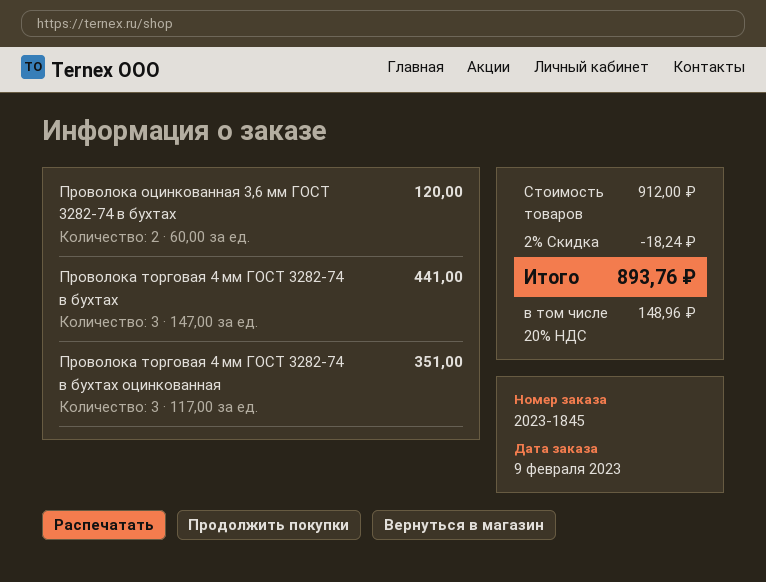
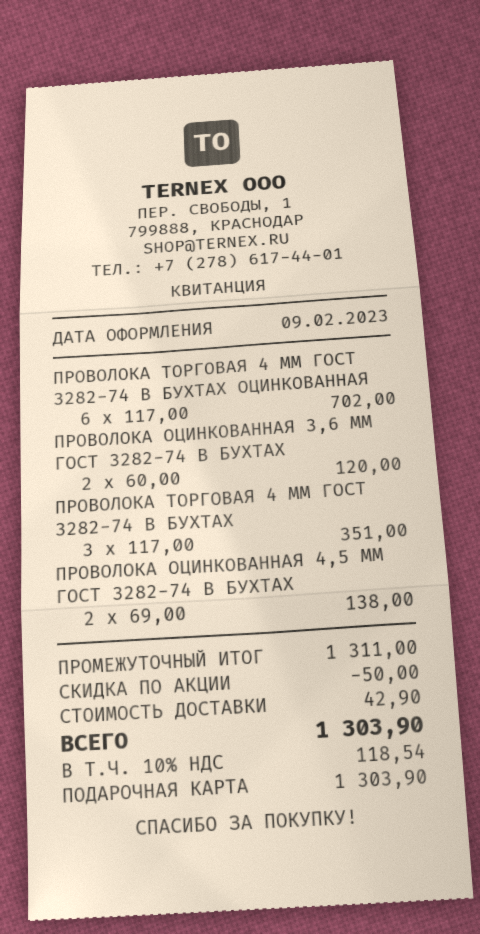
Проволока торговая 4 мм ГОСТ 3282-74 в бухтах: 3 x 147.00 = 441.00 -> 3 x 117.00 = 351.00
Проволока торговая 4 мм ГОСТ 3282-74 в бухтах оцинкованная: 3 x 117.00 = 351.00 -> 6 x 117.00 = 702.00
ПРОВОЛОКА ОЦИНКОВАННАЯ 4,5 ММ ГОСТ 3282-74 В БУХТАХ: none -> 2 x 69.00 = 138.00
subtotal: 912.00 -> 1311.00
discount: 18.24 -> 50.00
shipping: none -> 42.90
tax: 20% = 148.96 -> 10% = 118.54
total: 893.76 -> 1303.90

